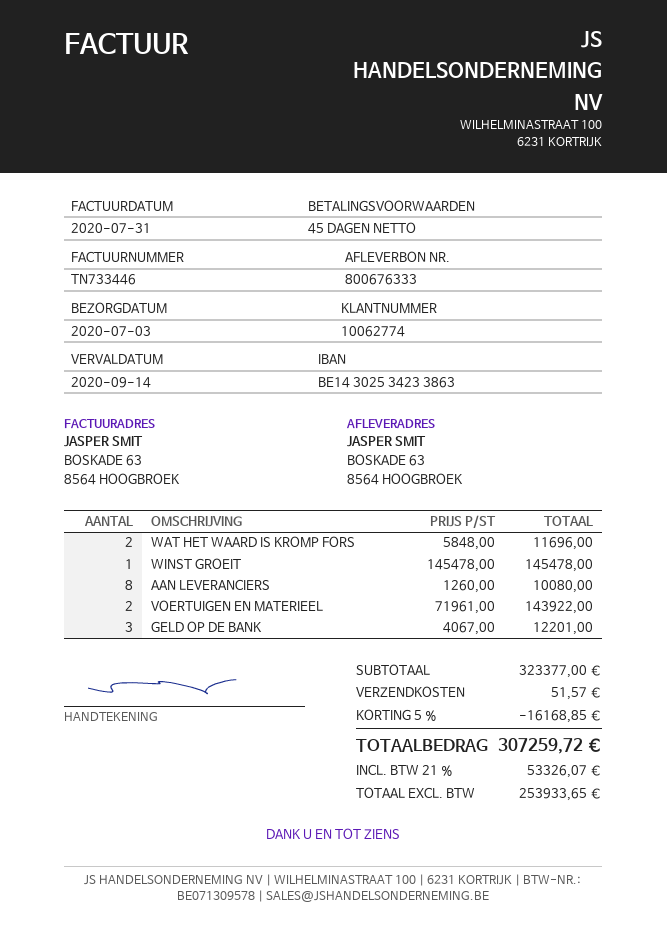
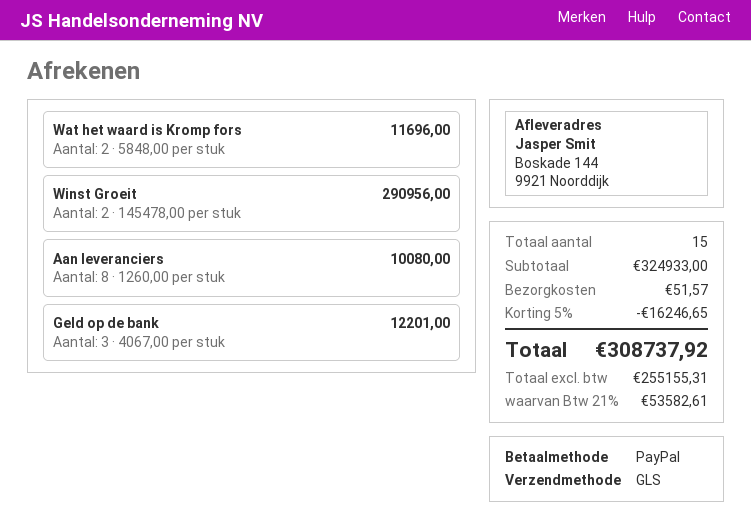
ship to: BOSKADE 63, 8564 HOOGBROEK -> Boskade 144, 9921 Noorddijk
WINST GROEIT: 1 x 145478.00 = 145478.00 -> 2 x 145478.00 = 290956.00
VOERTUIGEN EN MATERIEEL: 2 x 71961.00 = 143922.00 -> none
subtotal: 323377.00 -> 324933.00
discount: 5% = 16168.85 -> 5% = 16246.65
net: 253933.65 -> 255155.31
tax: 21% = 53326.07 -> 21% = 53582.61
total: 307259.72 -> 308737.92

